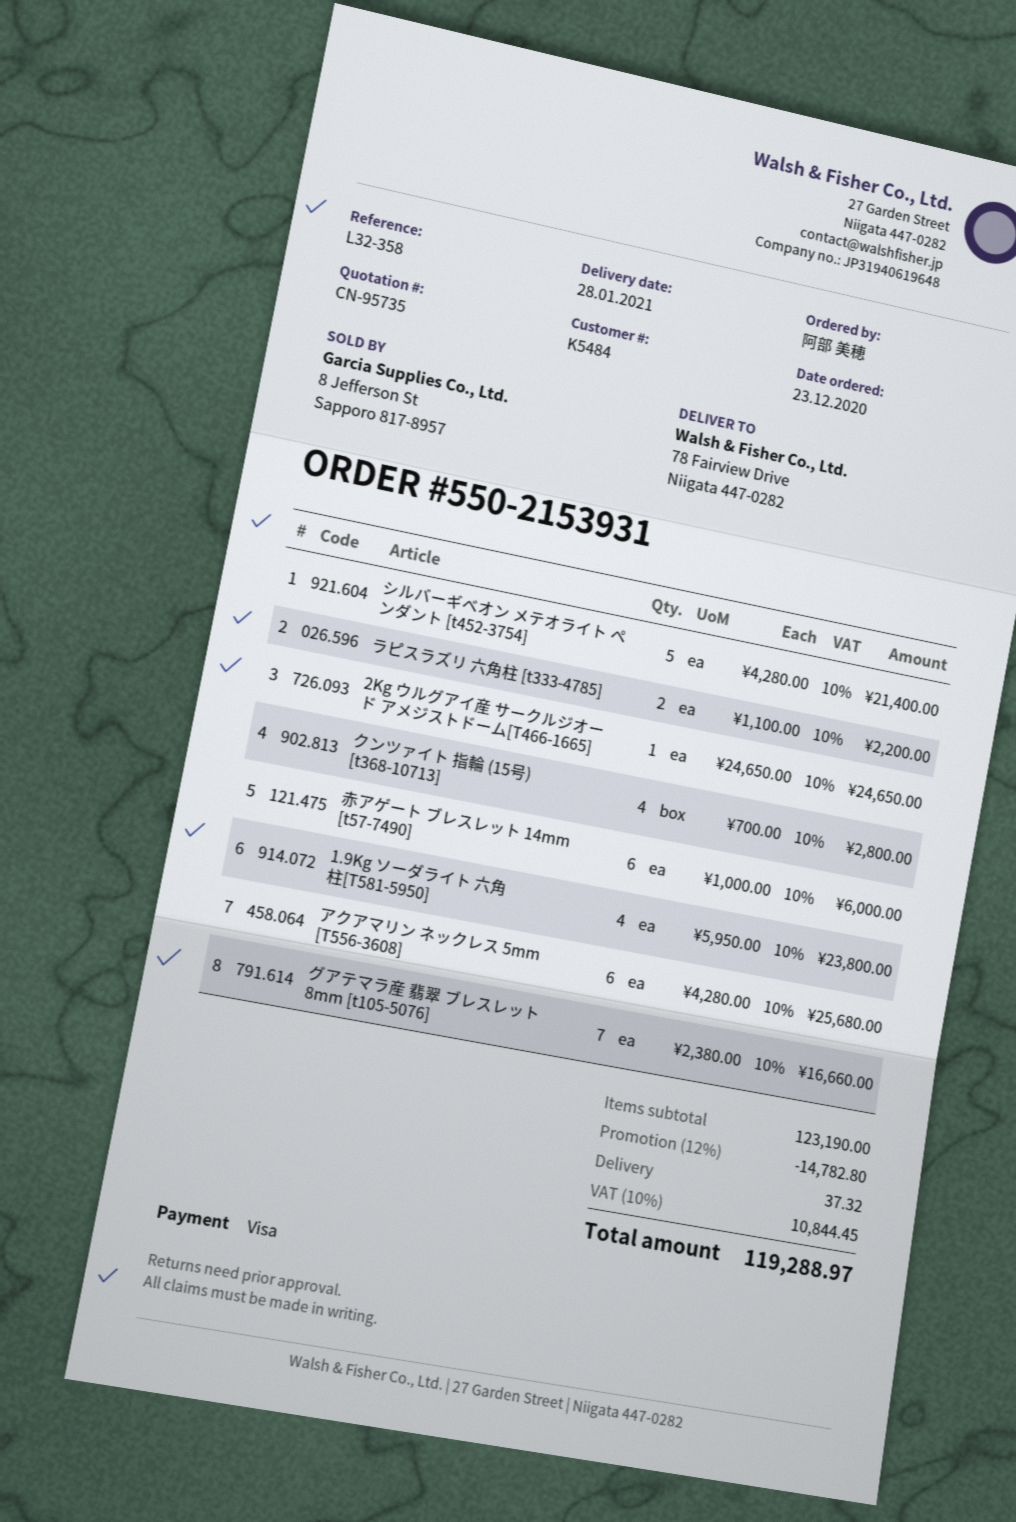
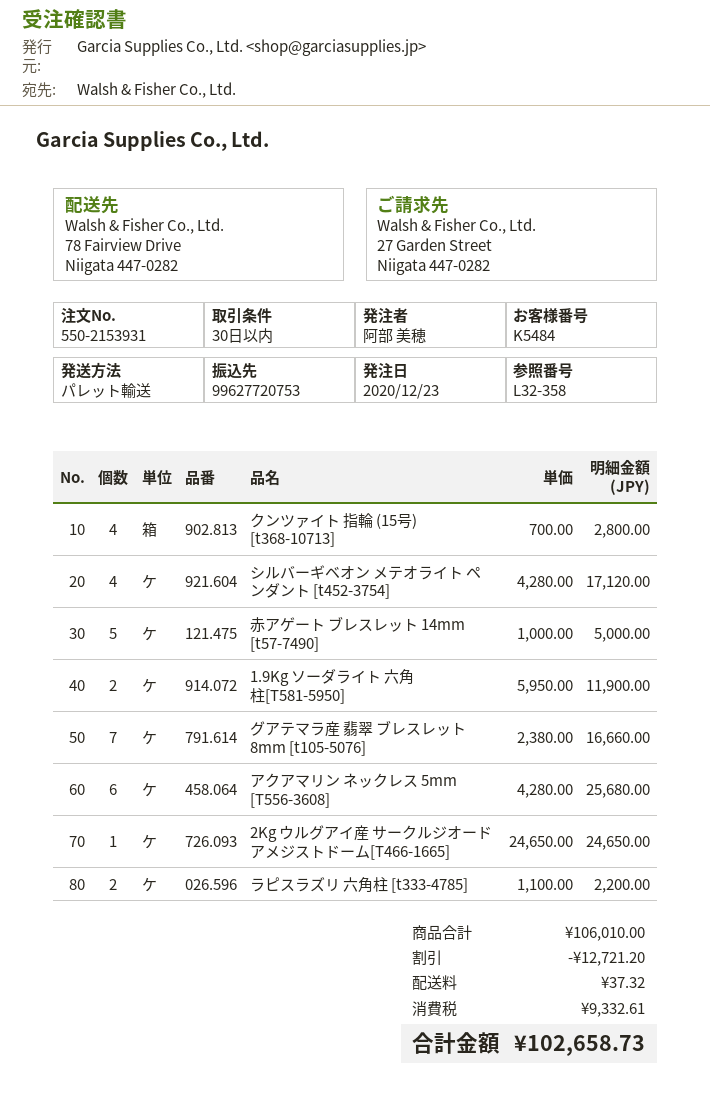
シルバーギベオン メテオライト ペンダント [t452-3754]: 5 x 4280.00 = 21400.00 -> 4 x 4280.00 = 17120.00
赤アゲート ブレスレット 14mm [t57-7490]: 6 x 1000.00 = 6000.00 -> 5 x 1000.00 = 5000.00
1.9Kg ソーダライト 六角柱[T581-5950]: 4 x 5950.00 = 23800.00 -> 2 x 5950.00 = 11900.00
subtotal: 123190.00 -> 106010.00
discount: 14782.80 -> 12721.20
tax: 10844.45 -> 9332.61
total: 119288.97 -> 102658.73

